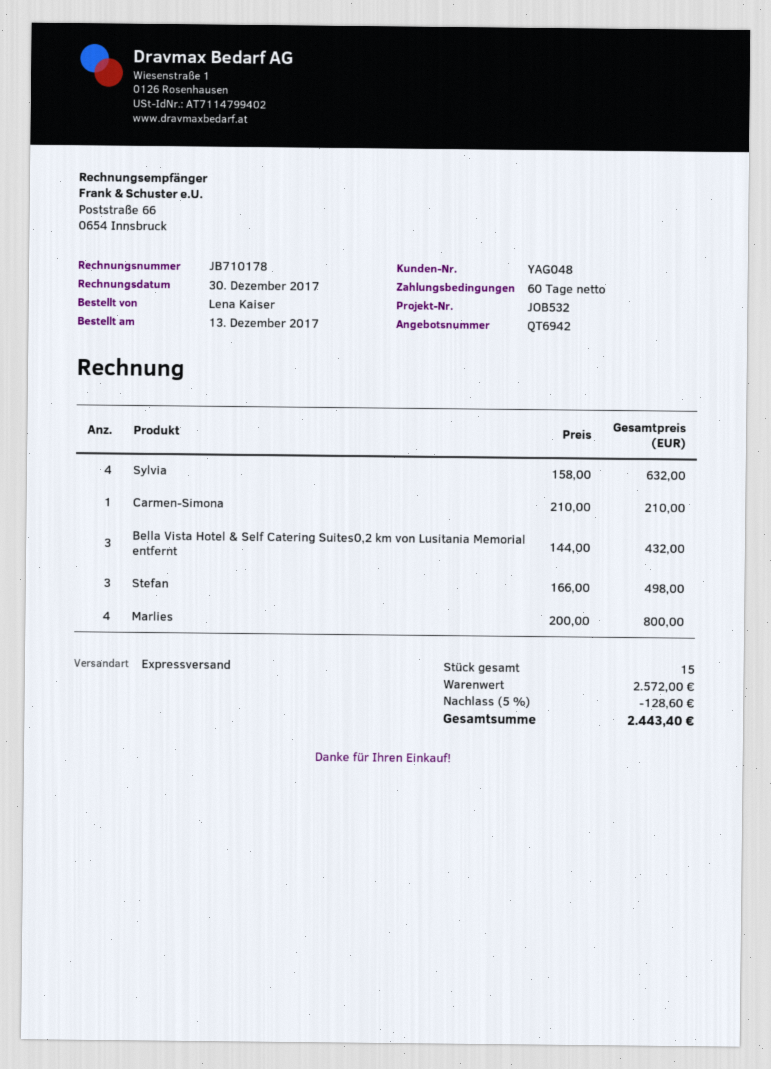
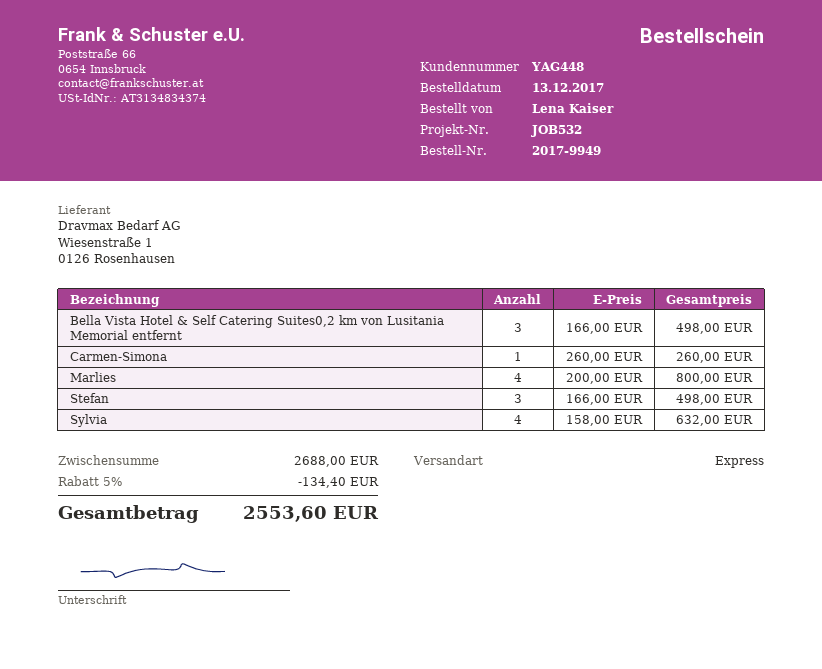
customer number: YAG048 -> YAG448
Carmen-Simona: 1 x 210.00 = 210.00 -> 1 x 260.00 = 260.00
Bella Vista Hotel & Self Catering Suites0,2 km von Lusitania Memorial entfernt: 3 x 144.00 = 432.00 -> 3 x 166.00 = 498.00
subtotal: 2572.00 -> 2688.00
discount: 5% = 128.60 -> 5% = 134.40
total: 2443.40 -> 2553.60

